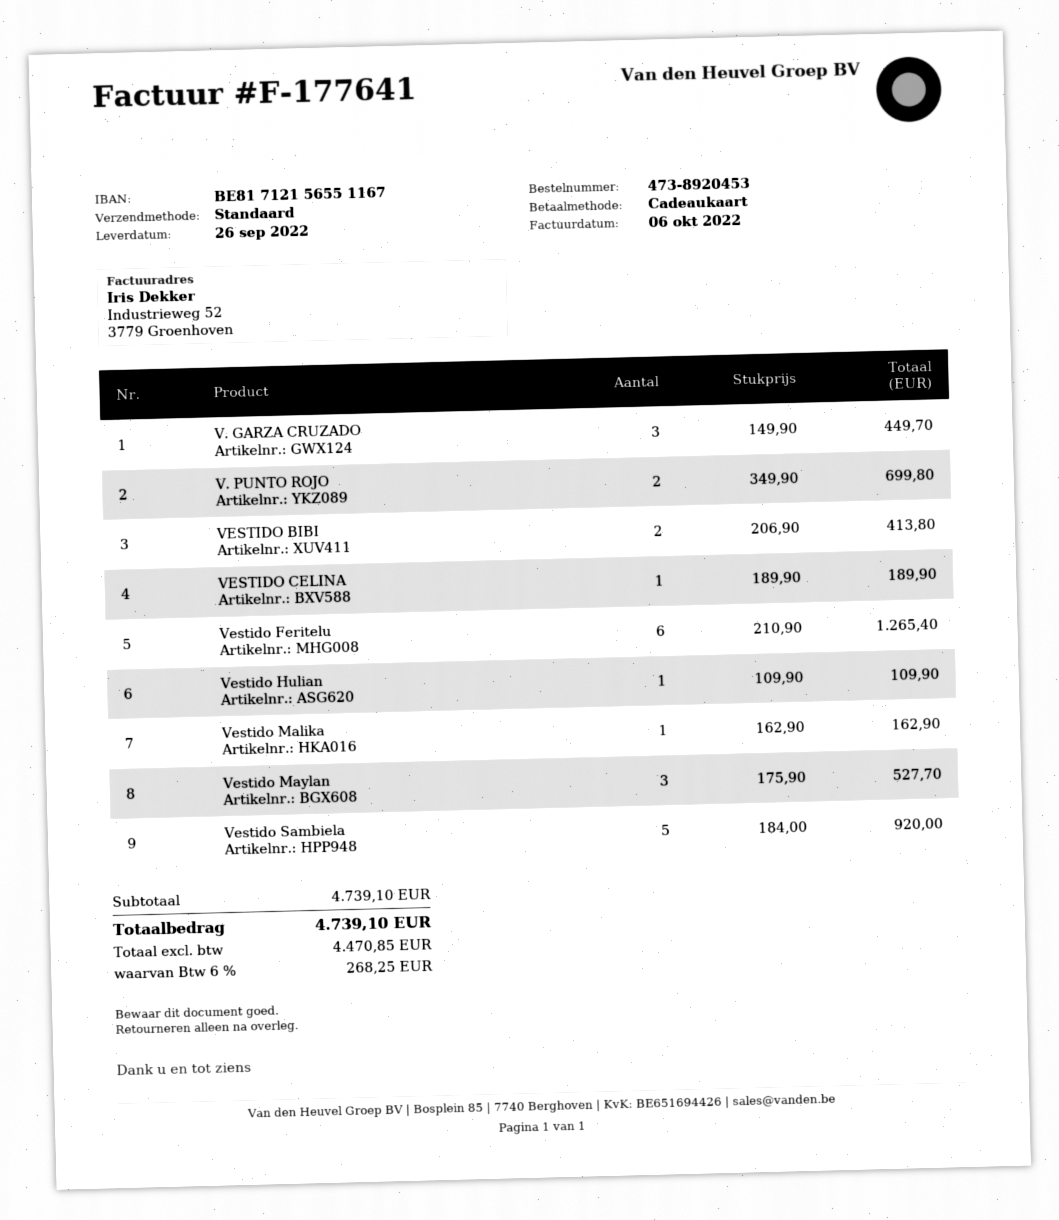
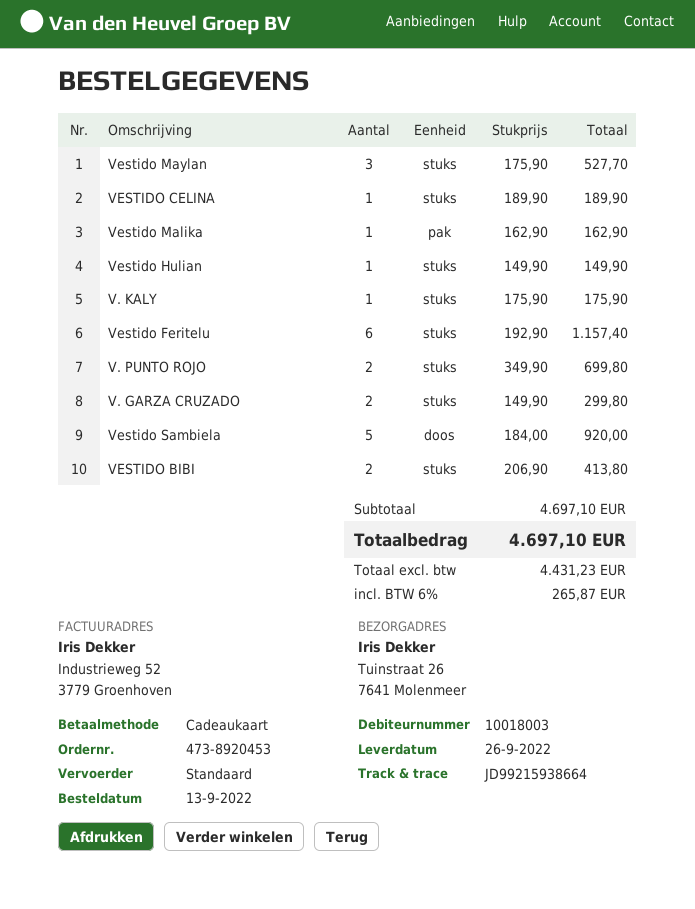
V. GARZA CRUZADO: 3 x 149.90 = 449.70 -> 2 x 149.90 = 299.80
Vestido Feritelu: 6 x 210.90 = 1265.40 -> 6 x 192.90 = 1157.40
Vestido Hulian: 1 x 109.90 = 109.90 -> 1 x 149.90 = 149.90
V. KALY: none -> 1 x 175.90 = 175.90
subtotal: 4739.10 -> 4697.10
net: 4470.85 -> 4431.23
tax: 6% = 268.25 -> 6% = 265.87
total: 4739.10 -> 4697.10

